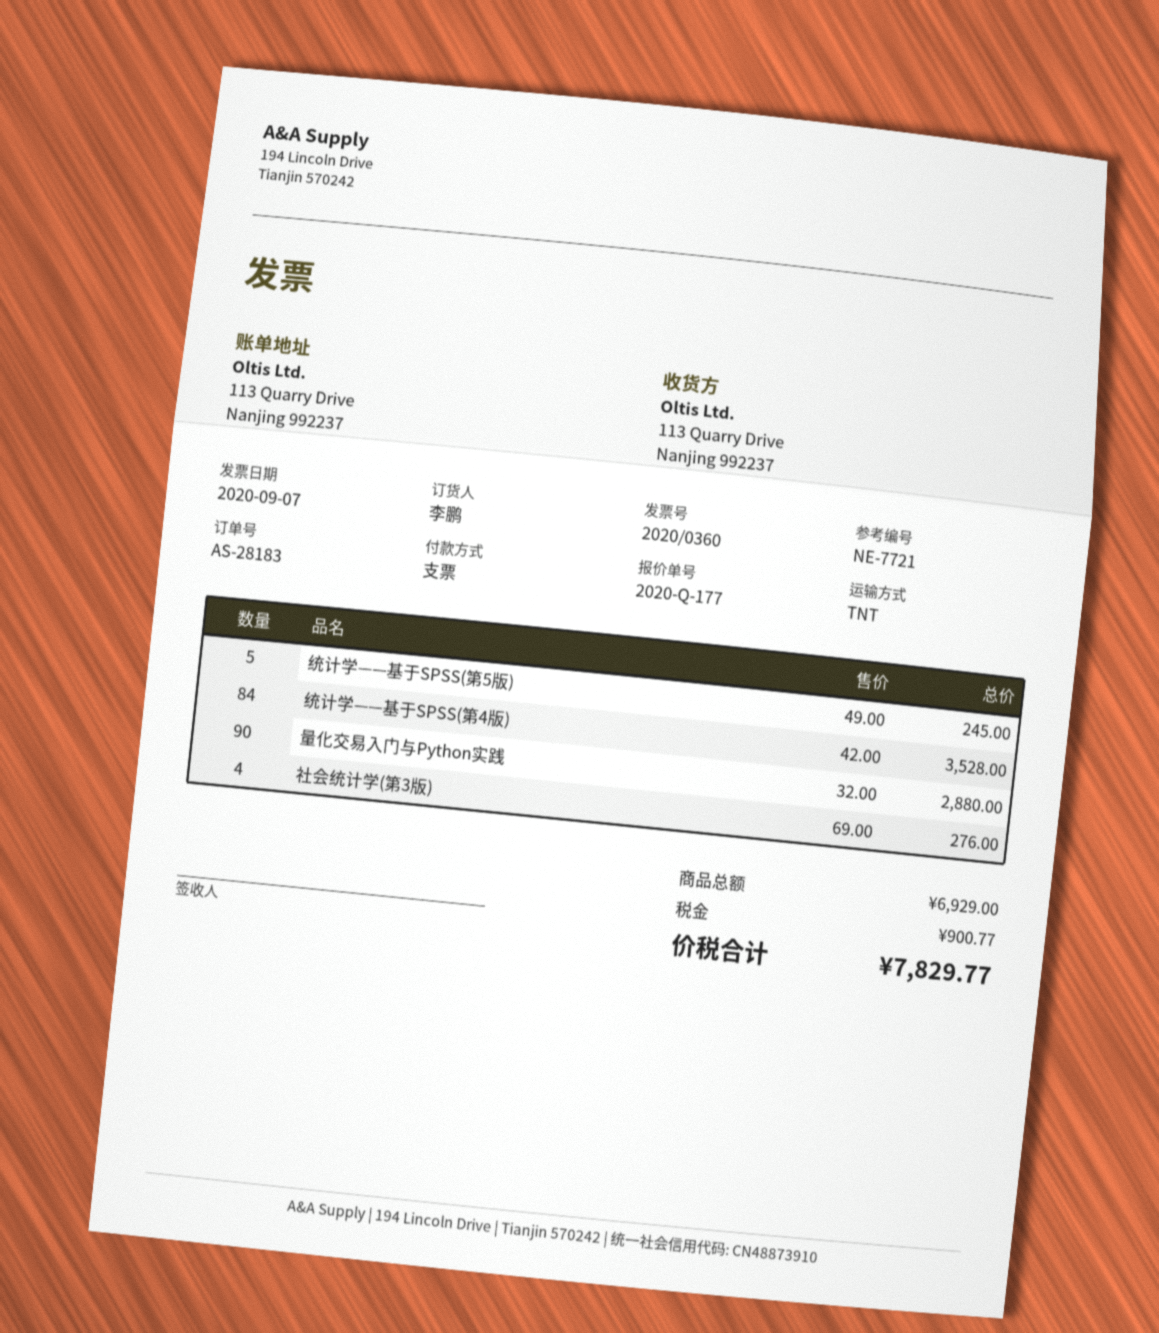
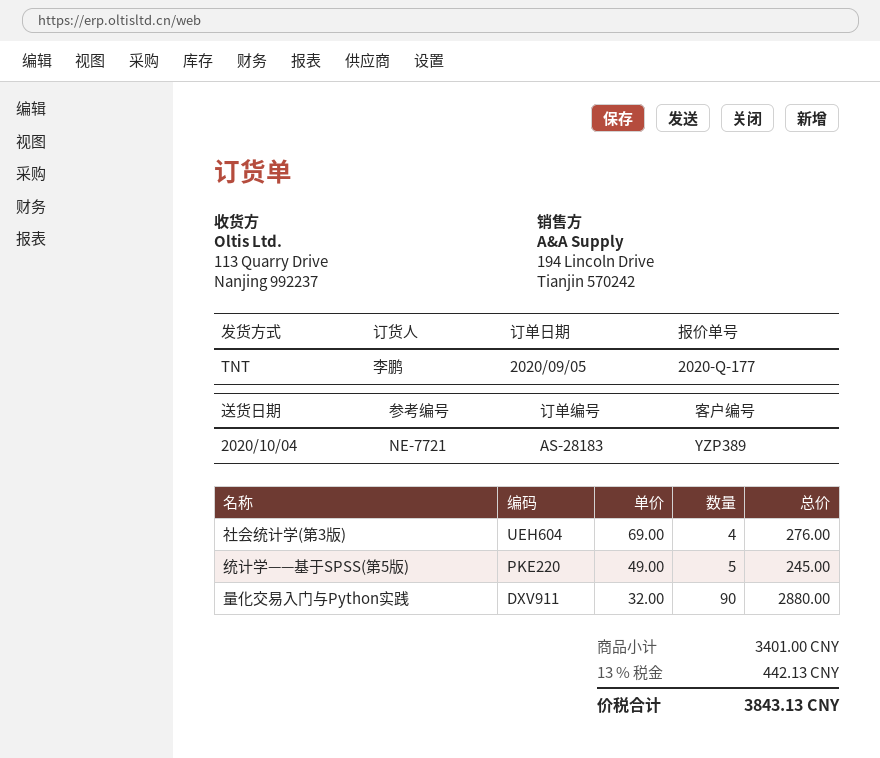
统计学——基于SPSS(第4版): 84 x 42.00 = 3528.00 -> none
subtotal: 6929.00 -> 3401.00
tax: 900.77 -> 442.13
total: 7829.77 -> 3843.13

